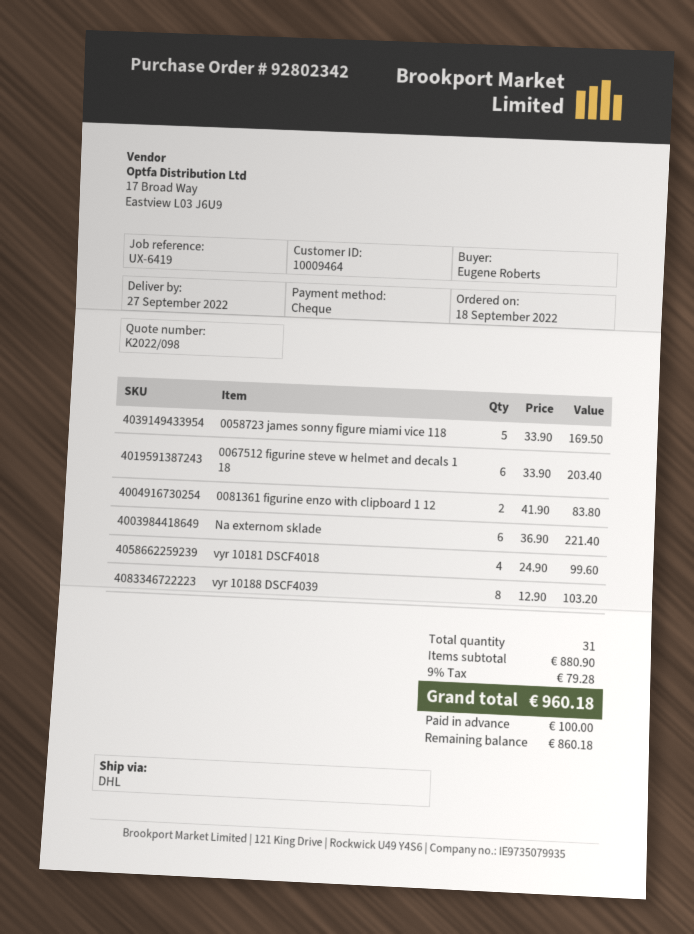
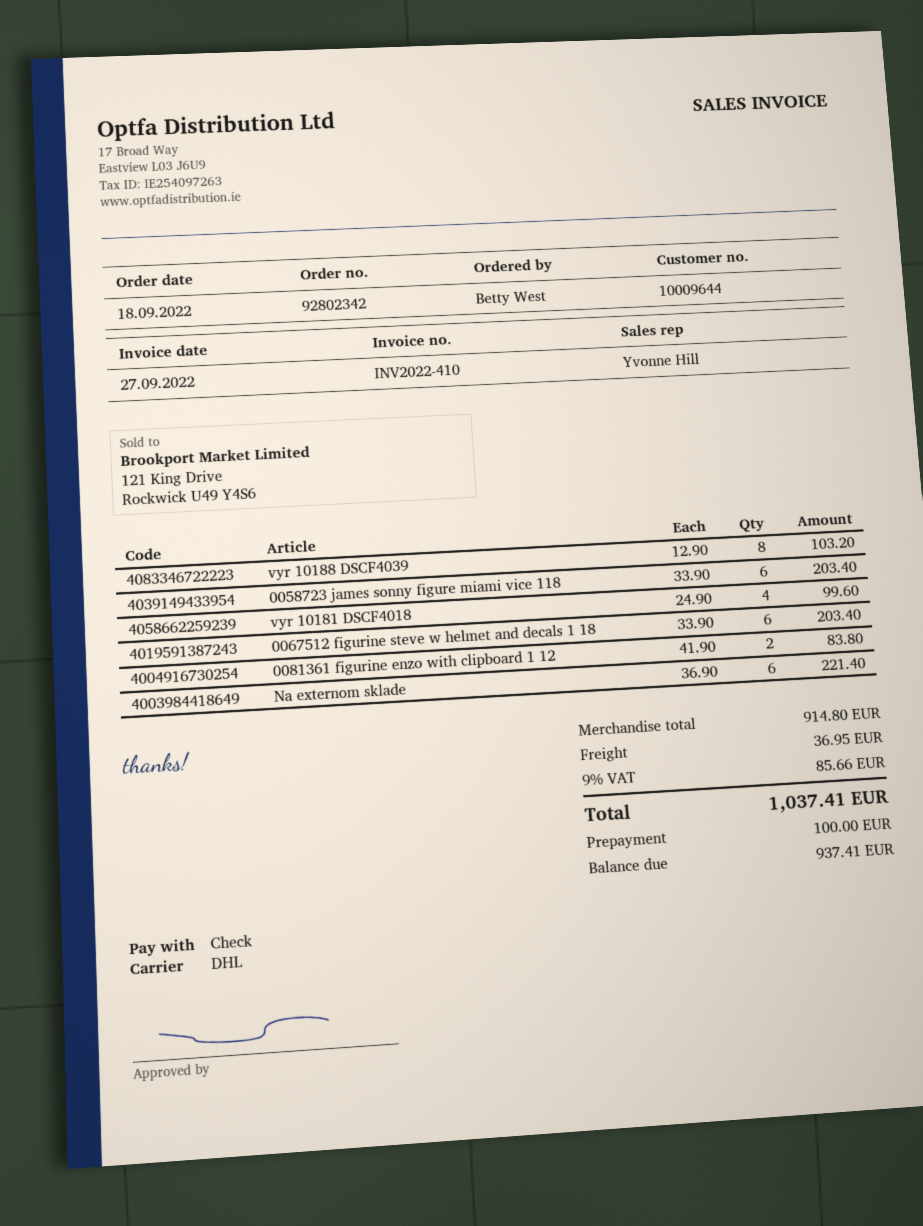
customer number: 10009464 -> 10009644
ordered by: Eugene Roberts -> Betty West
0058723 james sonny figure miami vice 118: 5 x 33.90 = 169.50 -> 6 x 33.90 = 203.40
subtotal: 880.90 -> 914.80
shipping: none -> 36.95
tax: 9% = 79.28 -> 9% = 85.66
total: 960.18 -> 1037.41
balance: 860.18 -> 937.41

